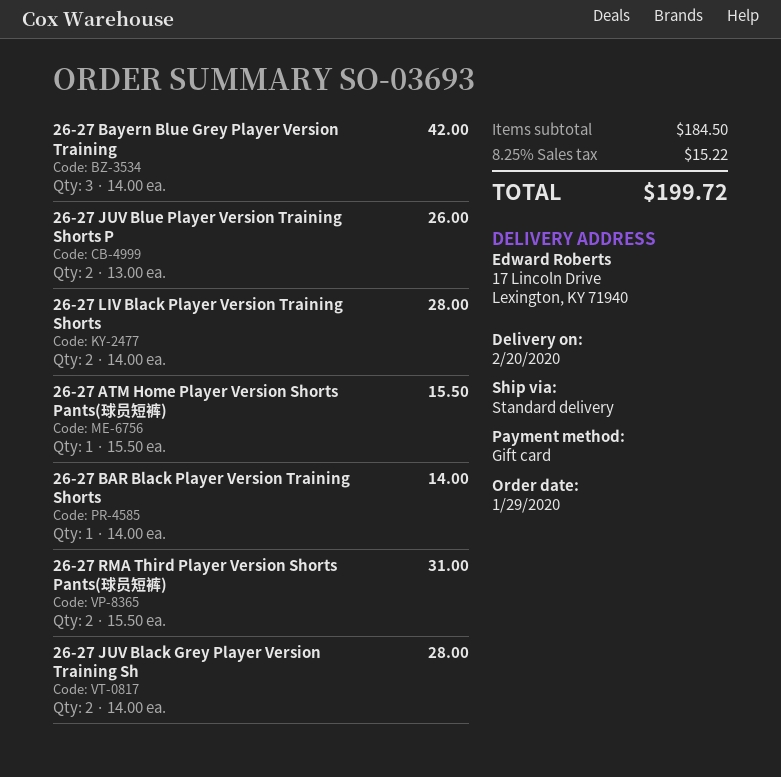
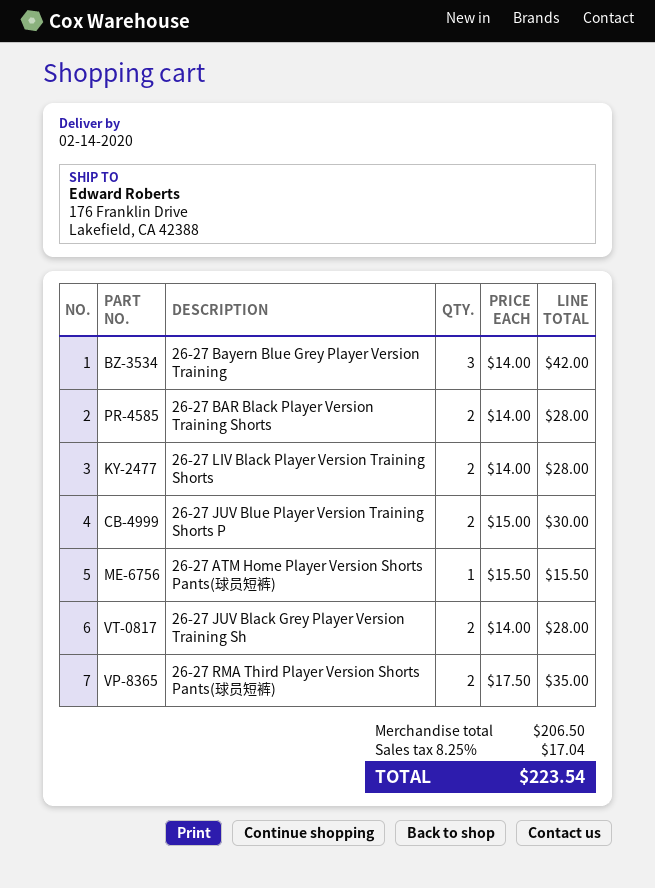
delivery date: 2020-02-20 -> 2020-02-14
ship to: 17 Lincoln Drive, Lexington, KY 71940 -> 176 Franklin Drive, Lakefield, CA 42388
26-27 JUV Blue Player Version Training Shorts P: 2 x 13.00 = 26.00 -> 2 x 15.00 = 30.00
26-27 BAR Black Player Version Training Shorts: 1 x 14.00 = 14.00 -> 2 x 14.00 = 28.00
26-27 RMA Third Player Version Shorts Pants(球员短裤): 2 x 15.50 = 31.00 -> 2 x 17.50 = 35.00
subtotal: 184.50 -> 206.50
tax: 8.25% = 15.22 -> 8.25% = 17.04
total: 199.72 -> 223.54

